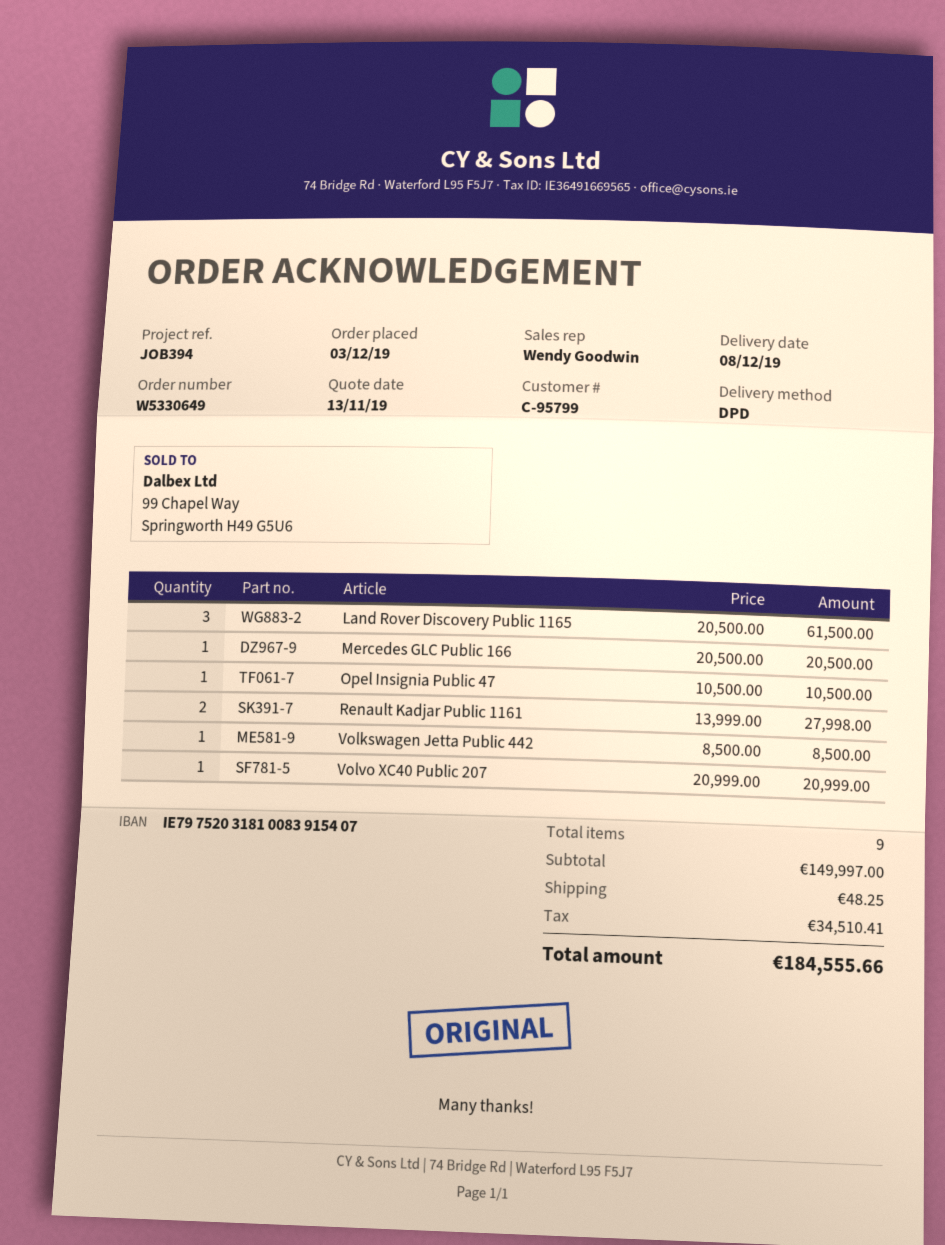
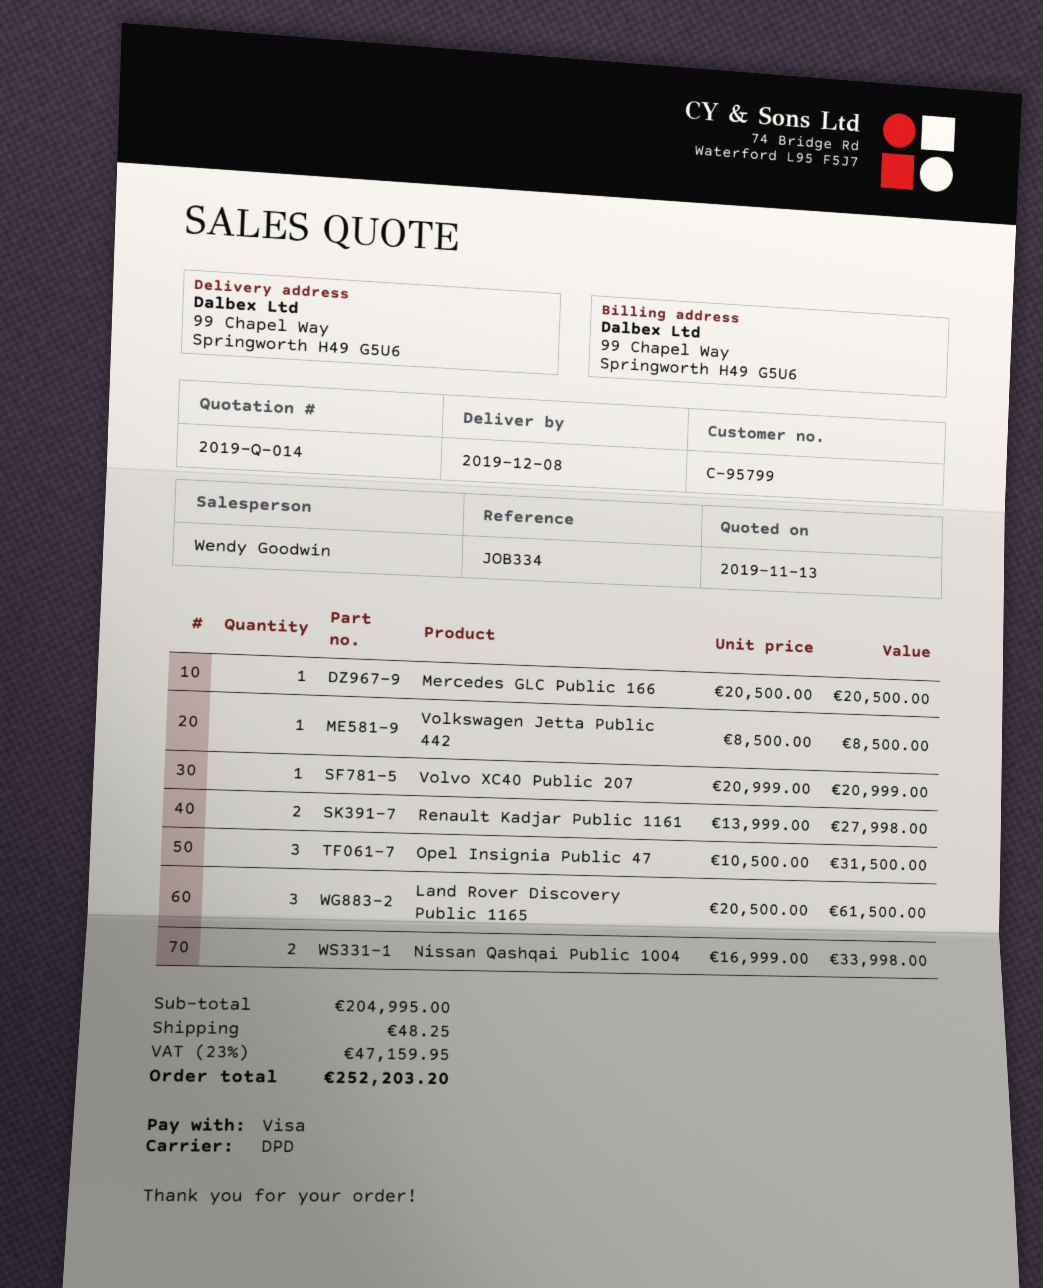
reference: JOB394 -> JOB334
Opel Insignia Public 47: 1 x 10500.00 = 10500.00 -> 3 x 10500.00 = 31500.00
Nissan Qashqai Public 1004: none -> 2 x 16999.00 = 33998.00
subtotal: 149997.00 -> 204995.00
tax: 34510.41 -> 47159.95
total: 184555.66 -> 252203.20

